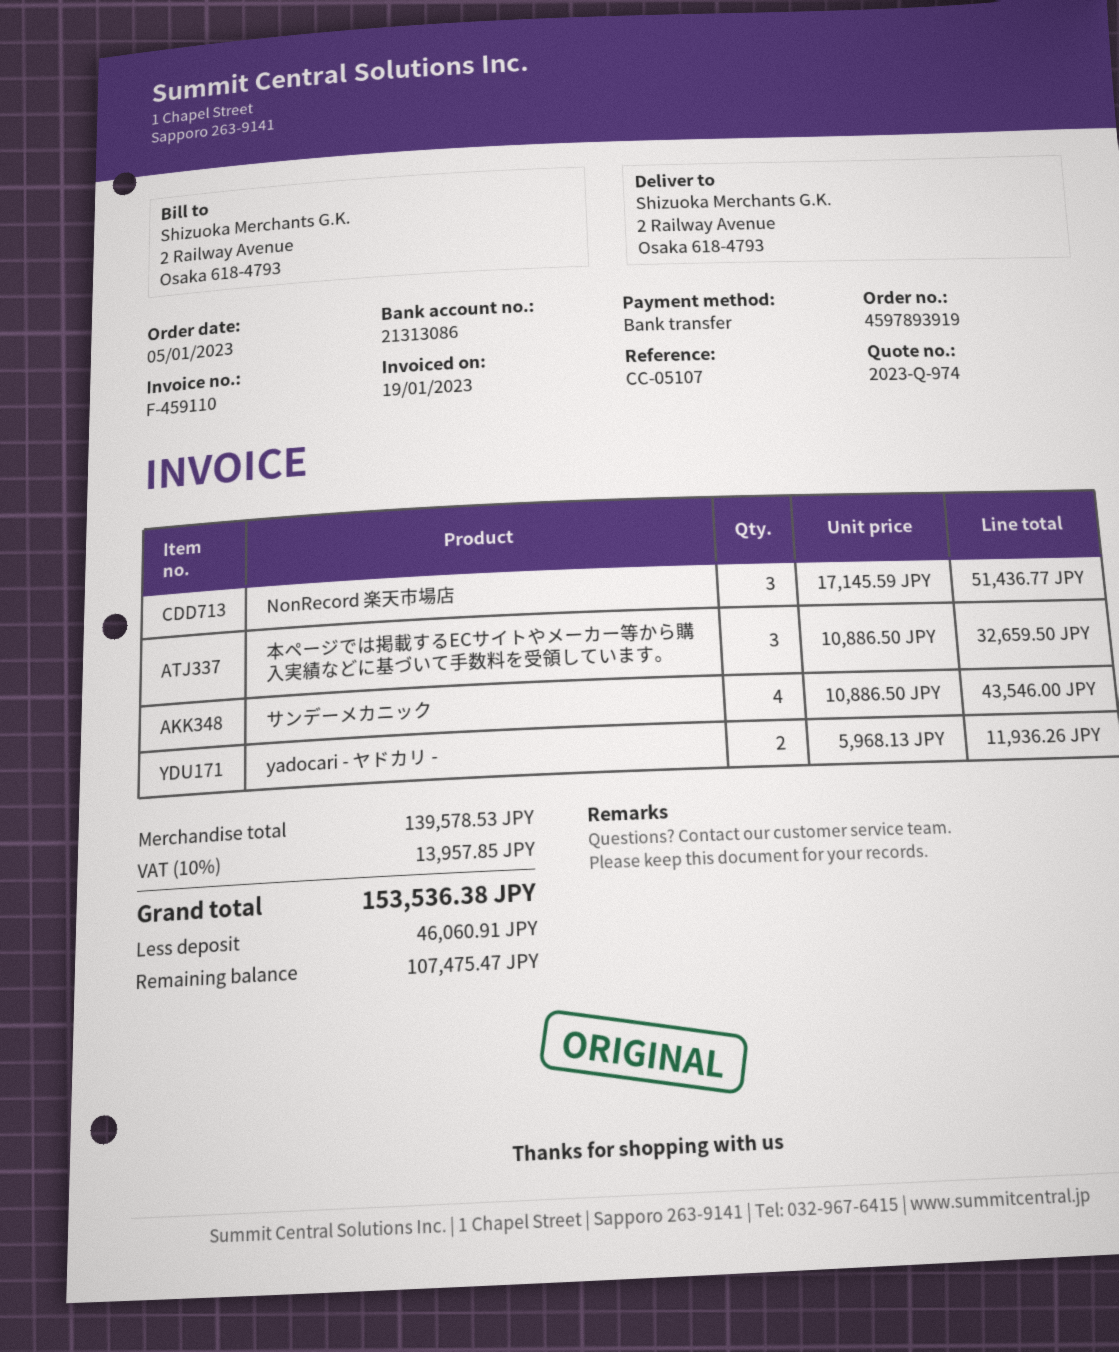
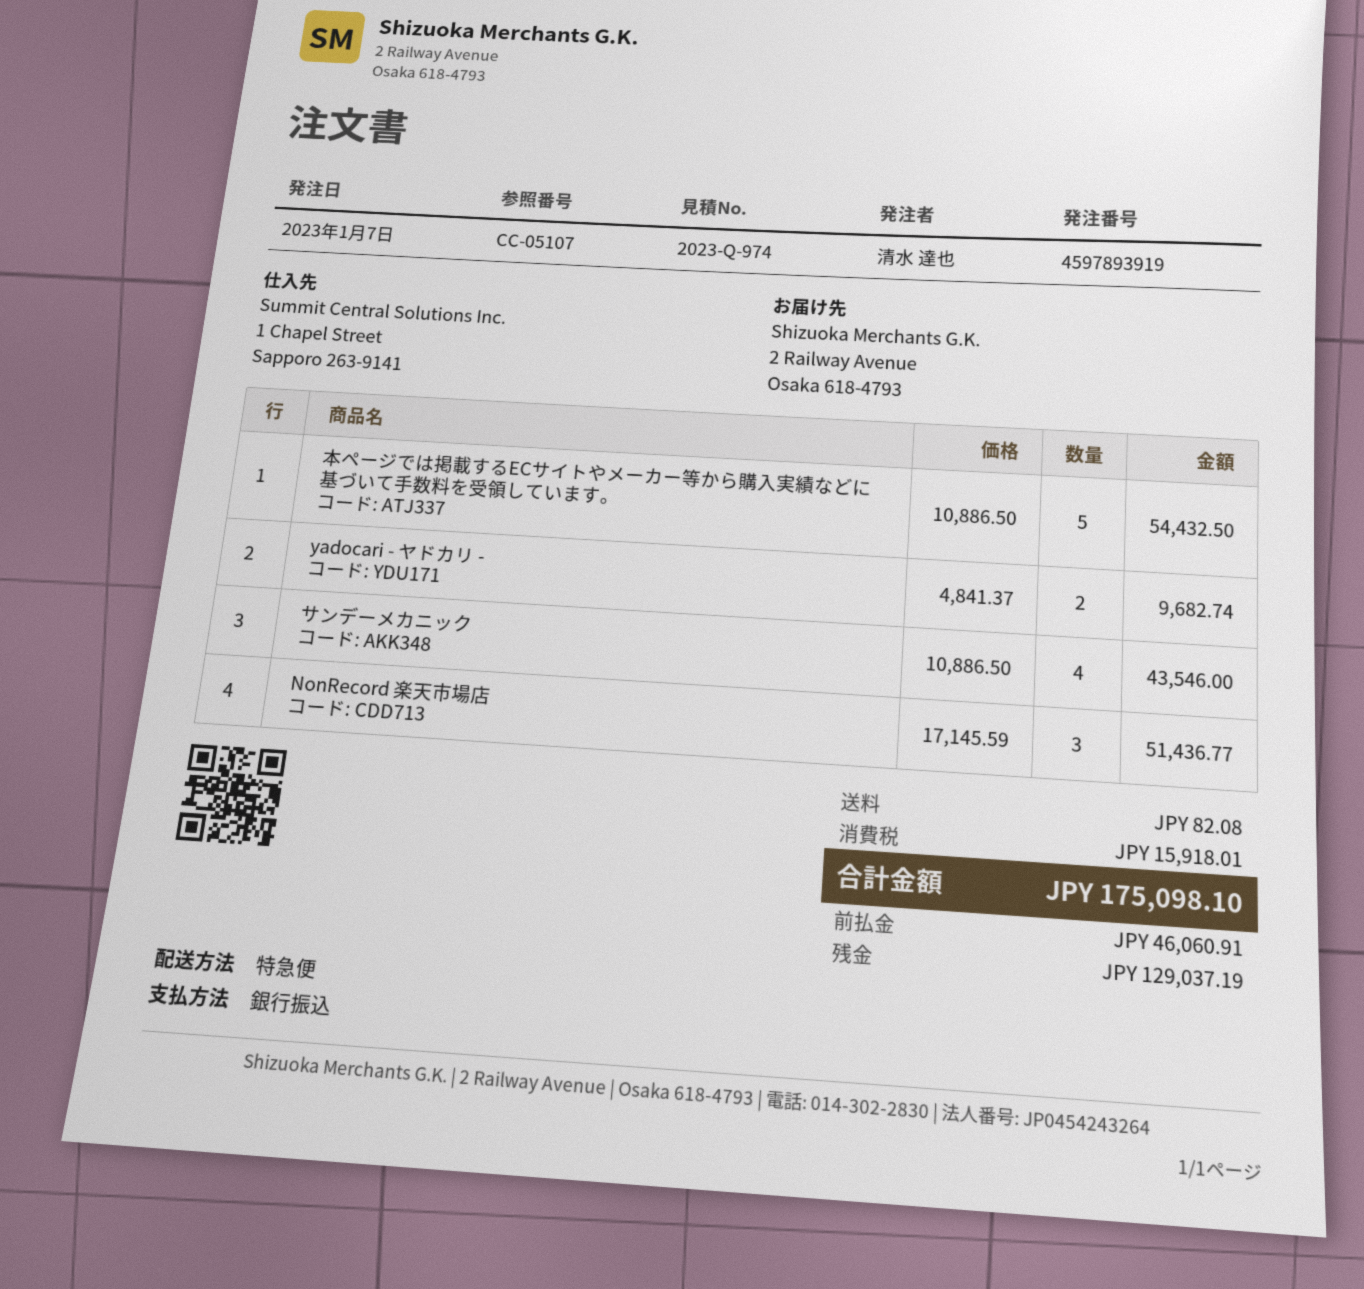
order date: 2023-01-05 -> 2023-01-07
本ページでは掲載するECサイトやメーカー等から購入実績などに基づいて手数料を受領しています。: 3 x 10886.50 = 32659.50 -> 5 x 10886.50 = 54432.50
yadocari - ヤドカリ -: 2 x 5968.13 = 11936.26 -> 2 x 4841.37 = 9682.74
shipping: none -> 82.08
tax: 13957.85 -> 15918.01
total: 153536.38 -> 175098.10
balance: 107475.47 -> 129037.19

